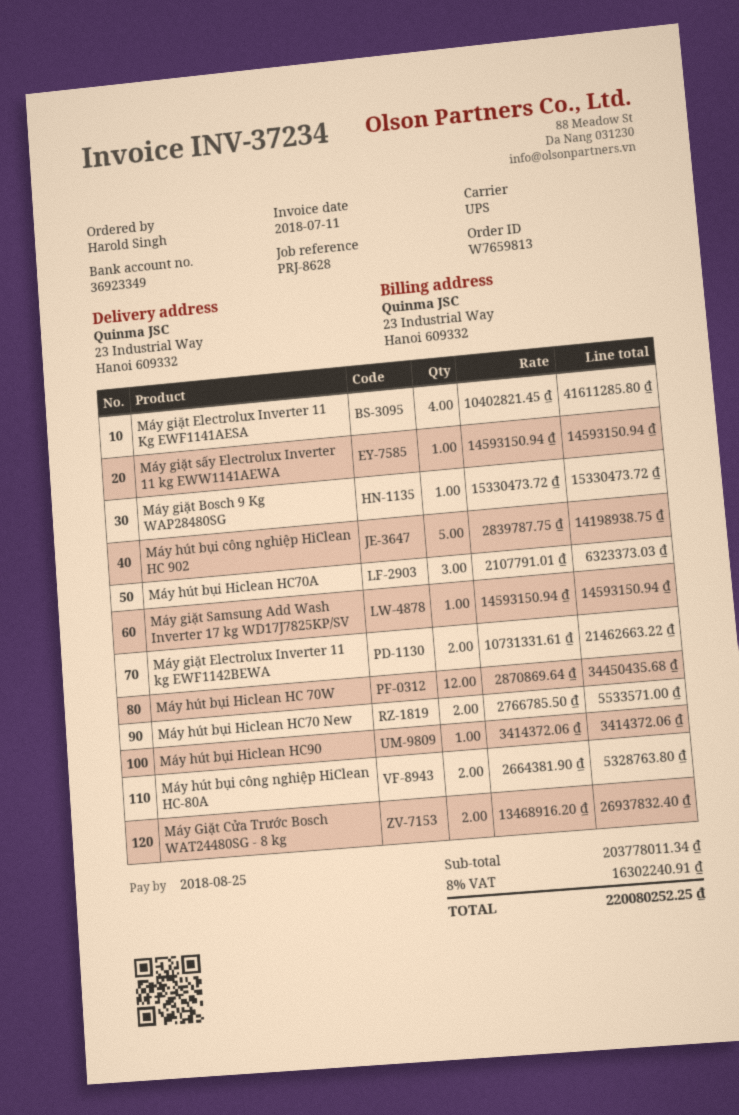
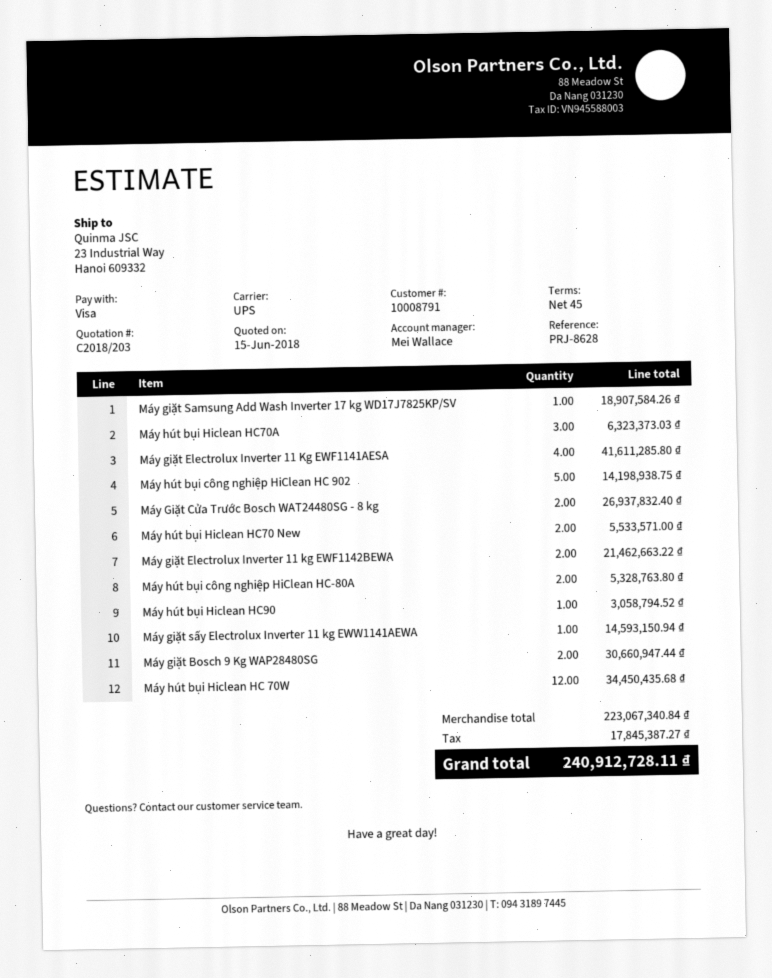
Máy giặt Bosch 9 Kg WAP28480SG: 1 for 15330473.72 -> 2 for 30660947.44
Máy giặt Samsung Add Wash Inverter 17 kg WD17J7825KP/SV: 1 for 14593150.94 -> 1 for 18907584.26
Máy hút bụi Hiclean HC90: 1 for 3414372.06 -> 1 for 3058794.52
subtotal: 203778011.34 -> 223067340.84
tax: 16302240.91 -> 17845387.27
total: 220080252.25 -> 240912728.11

